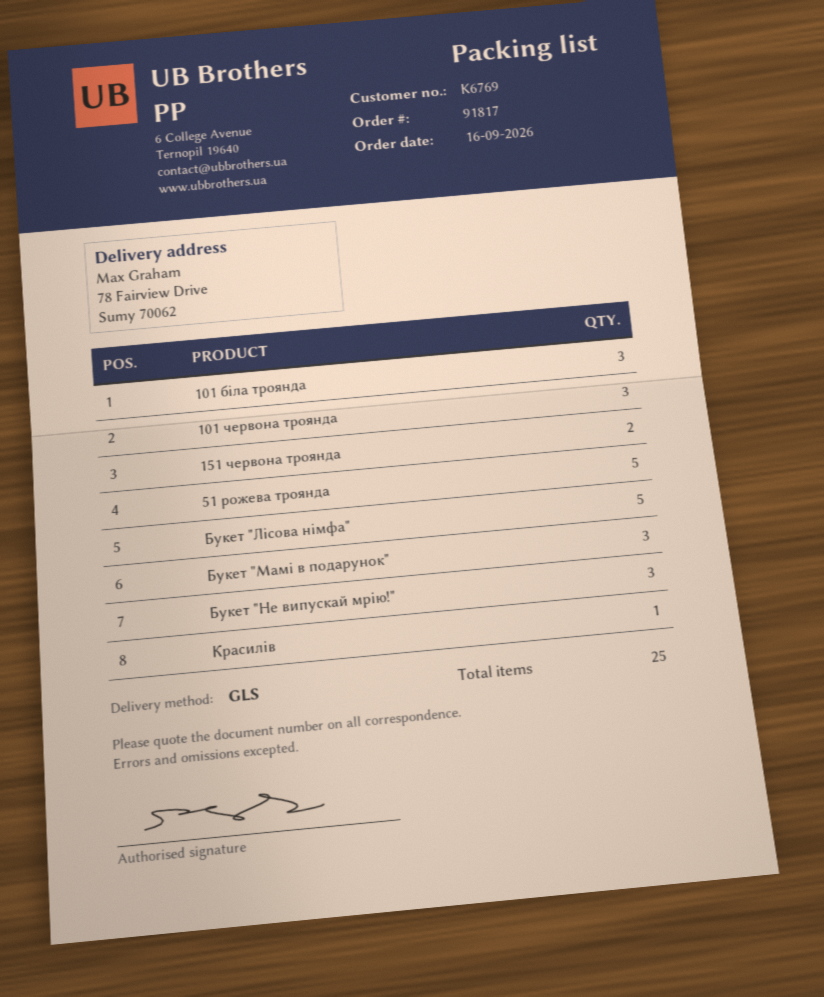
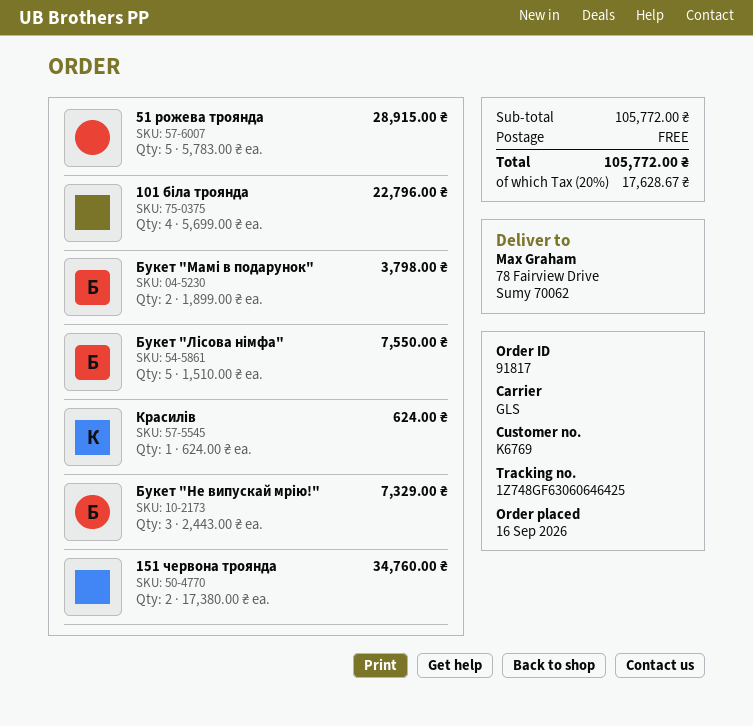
101 біла троянда: 3 -> 4
101 червона троянда: 3 -> none
Букет "Мамі в подарунок": 3 -> 2

